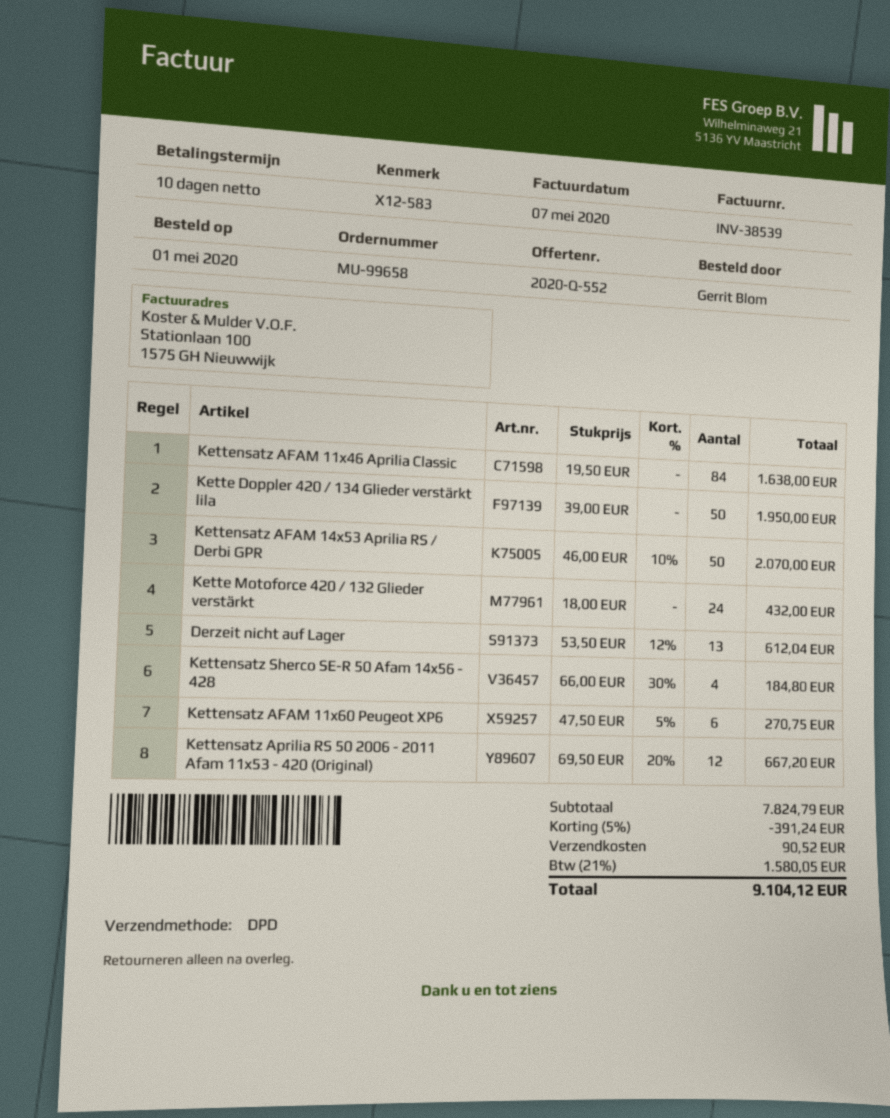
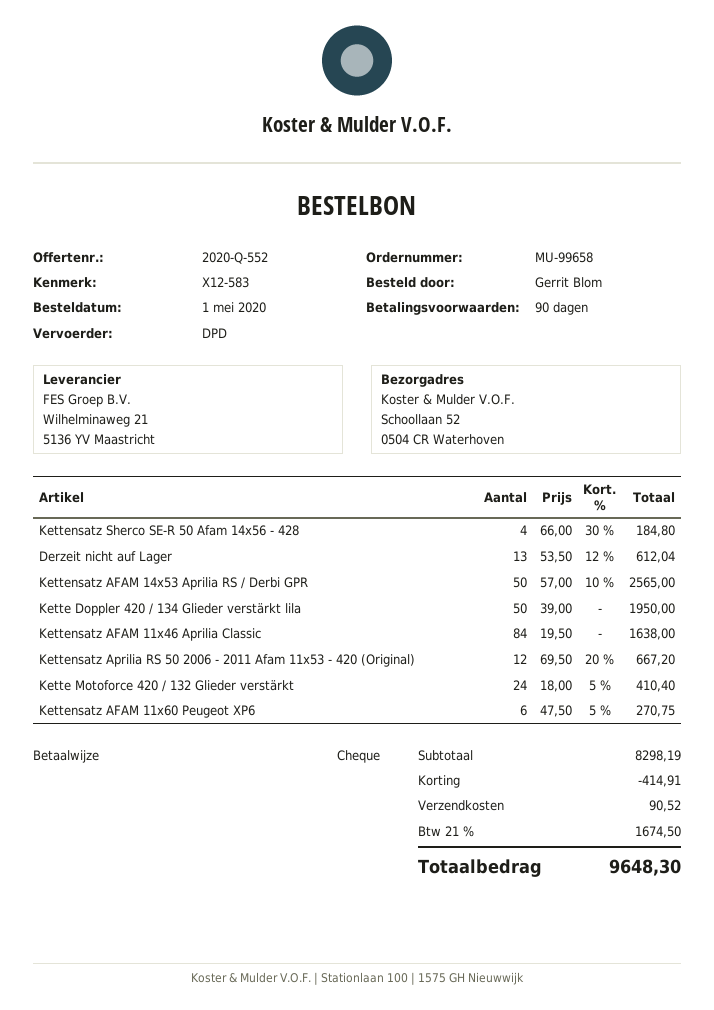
payment terms: 10 days -> 90 days
Kettensatz AFAM 14x53 Aprilia RS / Derbi GPR: 50 x 46.00 - 10% = 2070.00 -> 50 x 57.00 - 10% = 2565.00
Kette Motoforce 420 / 132 Glieder verstärkt: 24 x 18.00 = 432.00 -> 24 x 18.00 - 5% = 410.40
subtotal: 7824.79 -> 8298.19
discount: 391.24 -> 414.91
tax: 21% = 1580.05 -> 21% = 1674.50
total: 9104.12 -> 9648.30

